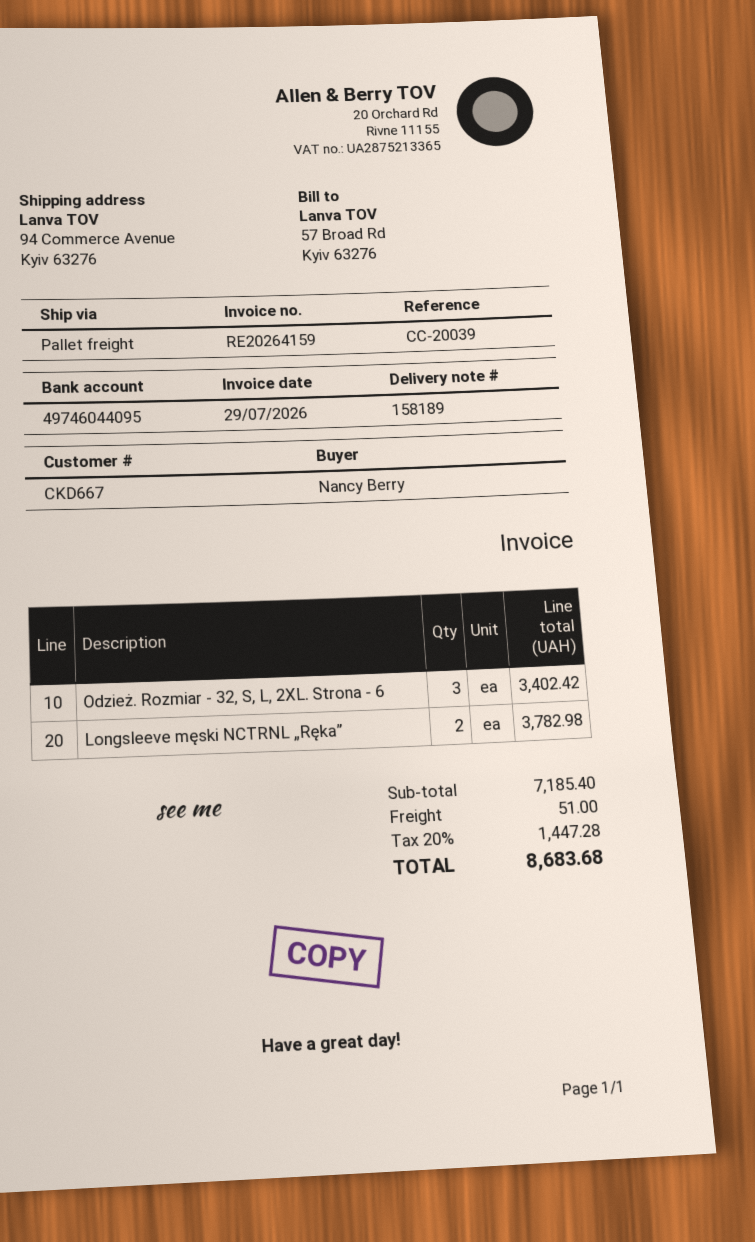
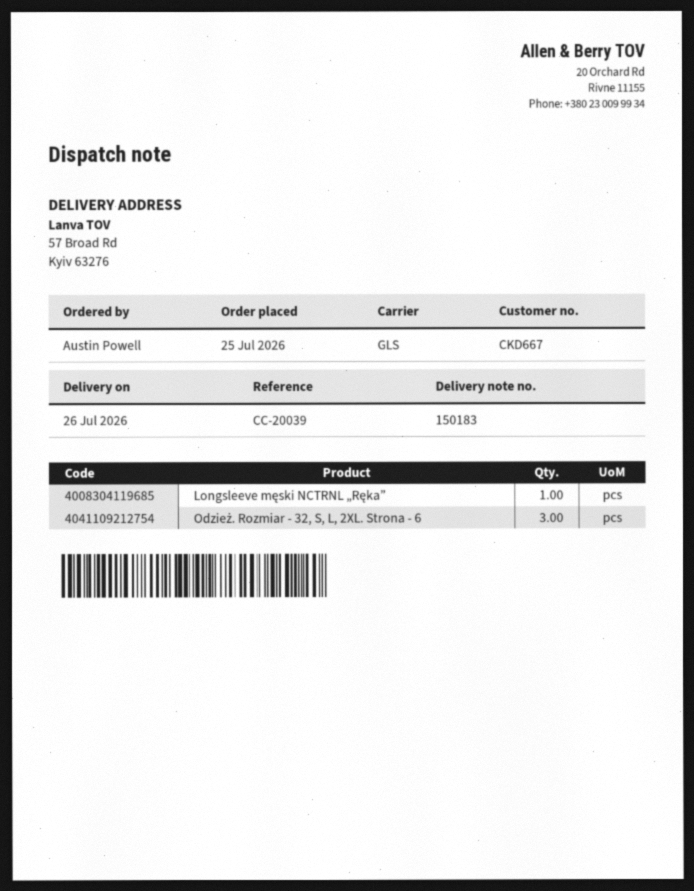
delivery note number: 158189 -> 150183
ordered by: Nancy Berry -> Austin Powell
shipping method: pallet freight -> GLS
ship to: 94 Commerce Avenue, Kyiv 63276 -> 57 Broad Rd, Kyiv 63276
Longsleeve męski NCTRNL „Ręka”: 2 -> 1

